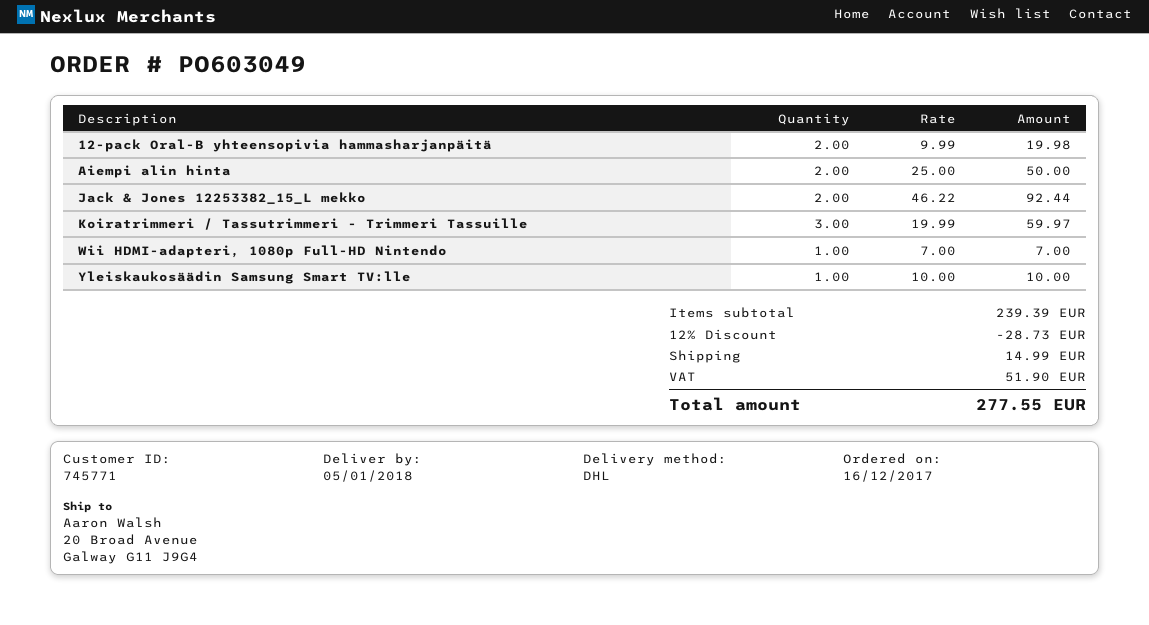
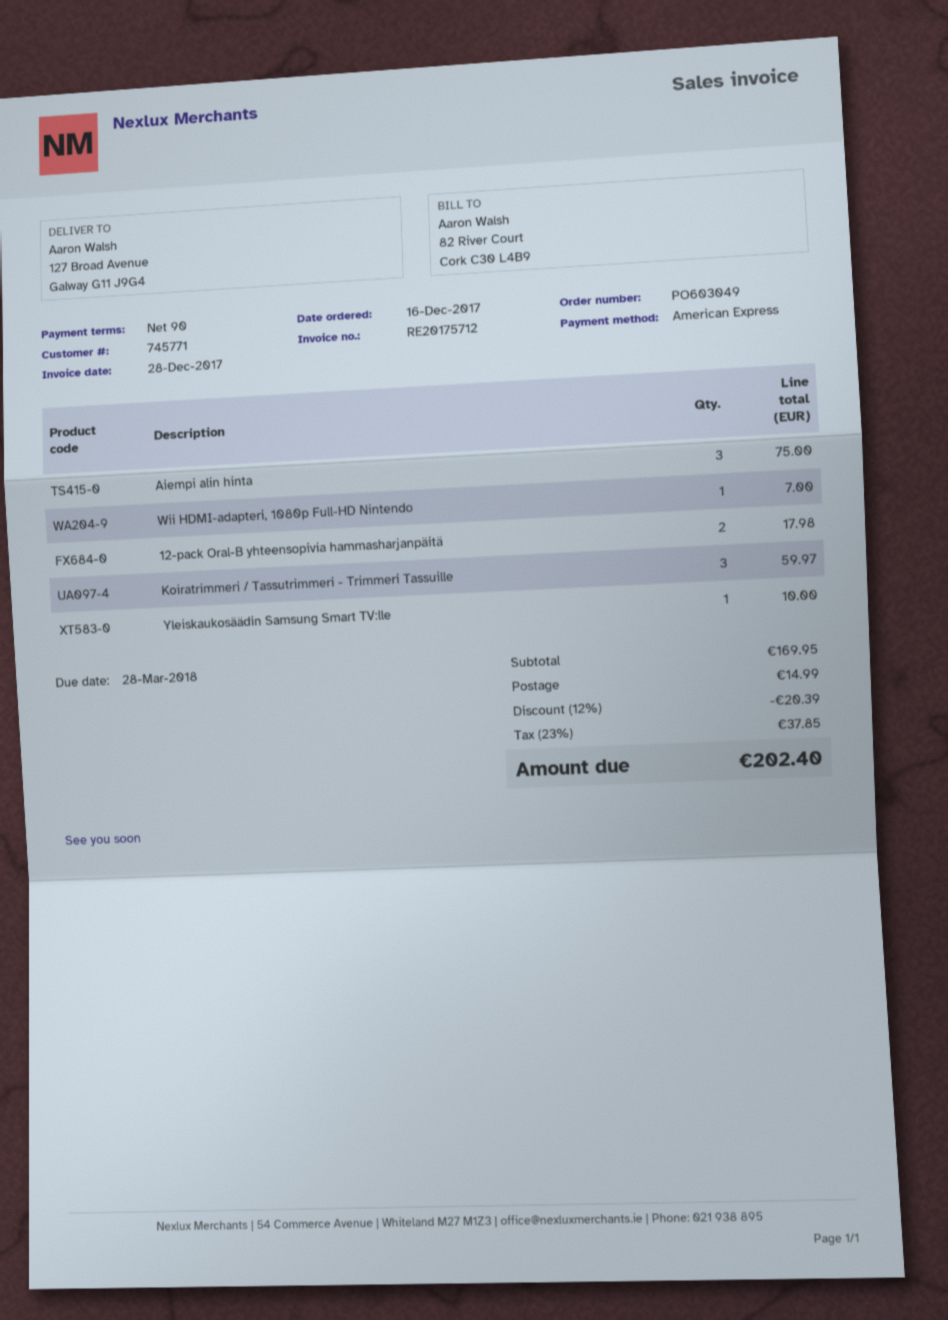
ship to: 20 Broad Avenue, Galway G11 J9G4 -> 127 Broad Avenue, Galway G11 J9G4
12-pack Oral-B yhteensopivia hammasharjanpäitä: 2 for 19.98 -> 2 for 17.98
Aiempi alin hinta: 2 for 50.00 -> 3 for 75.00
Jack & Jones 12253382_15_L mekko: 2 for 92.44 -> none
subtotal: 239.39 -> 169.95
discount: 12% = 28.73 -> 12% = 20.39
tax: 51.90 -> 37.85
total: 277.55 -> 202.40

